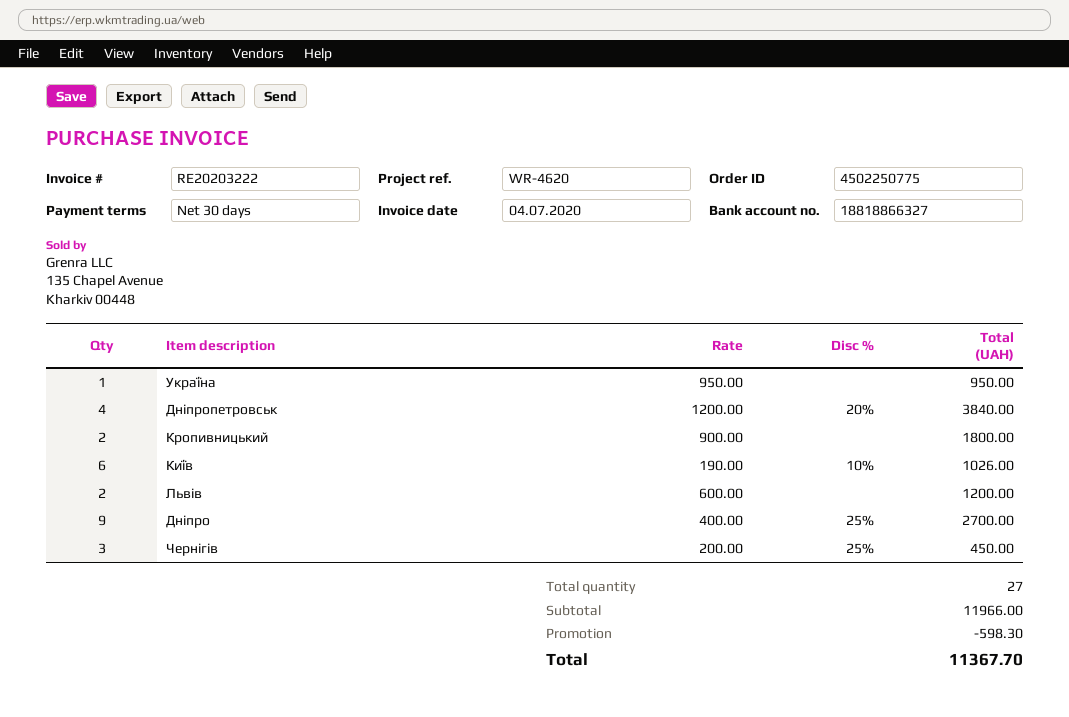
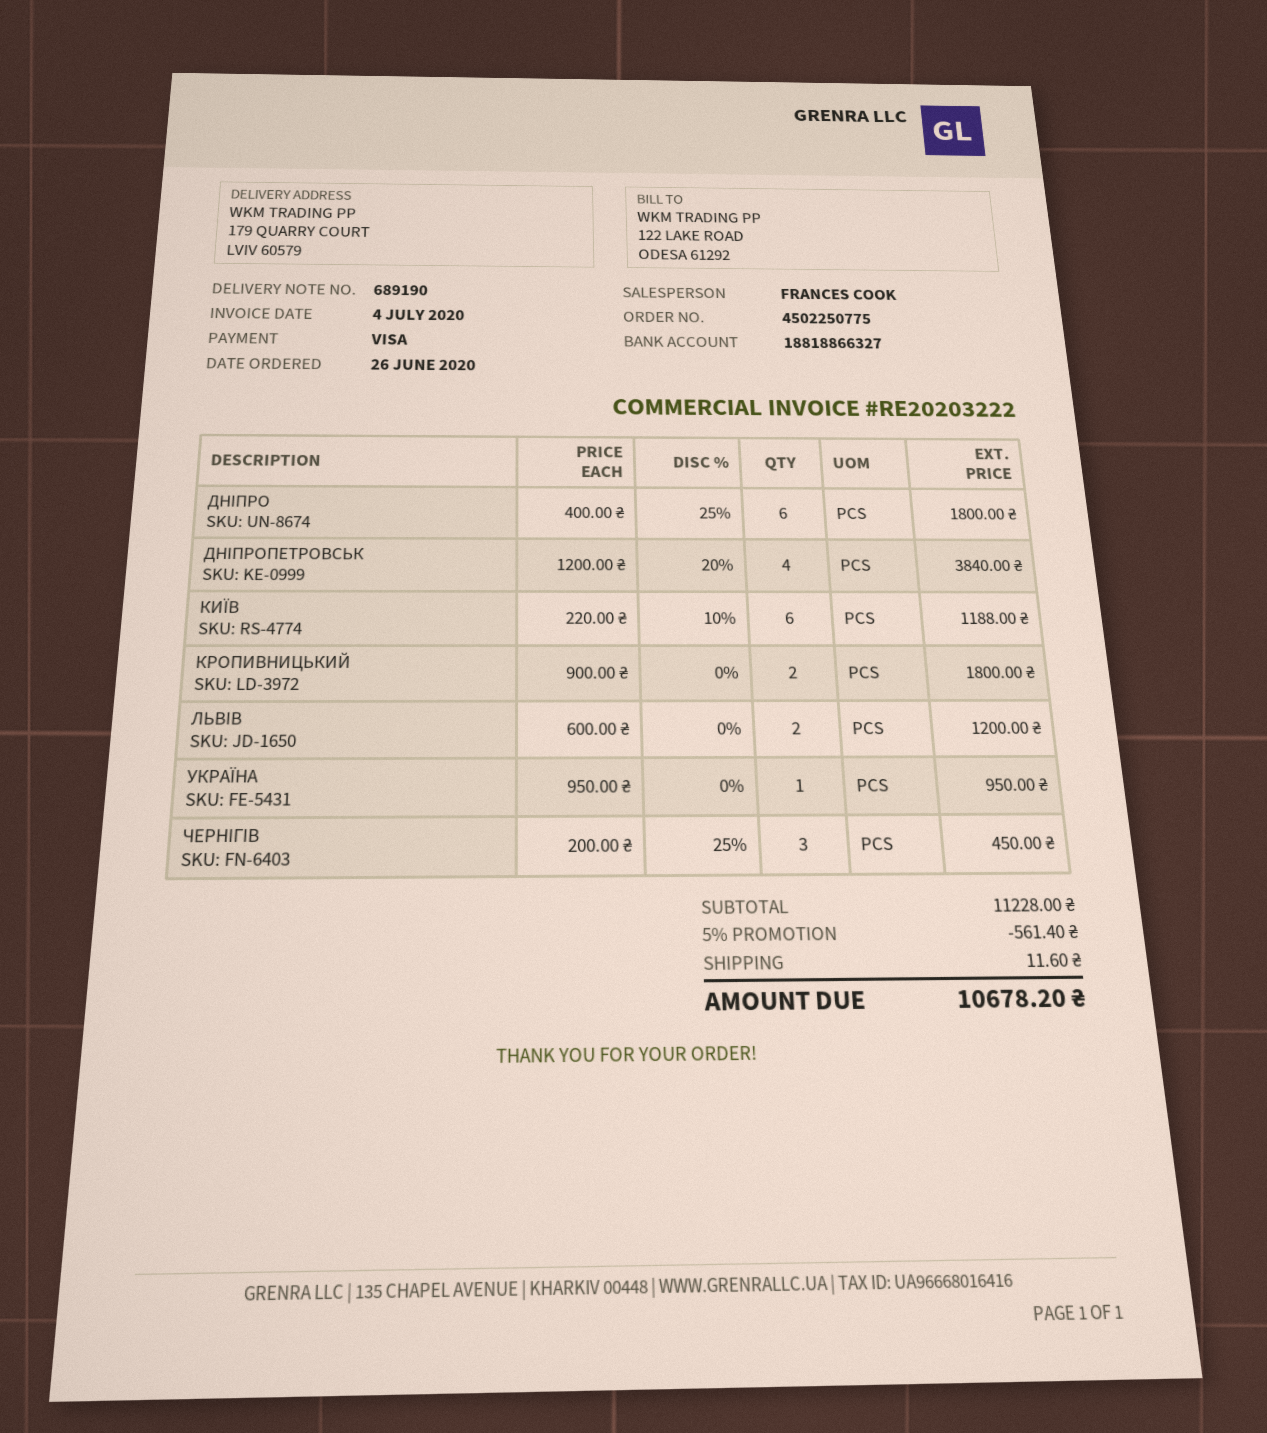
Київ: 6 x 190.00 - 10% = 1026.00 -> 6 x 220.00 - 10% = 1188.00
Дніпро: 9 x 400.00 - 25% = 2700.00 -> 6 x 400.00 - 25% = 1800.00
subtotal: 11966.00 -> 11228.00
discount: 598.30 -> 561.40
shipping: none -> 11.60
total: 11367.70 -> 10678.20

